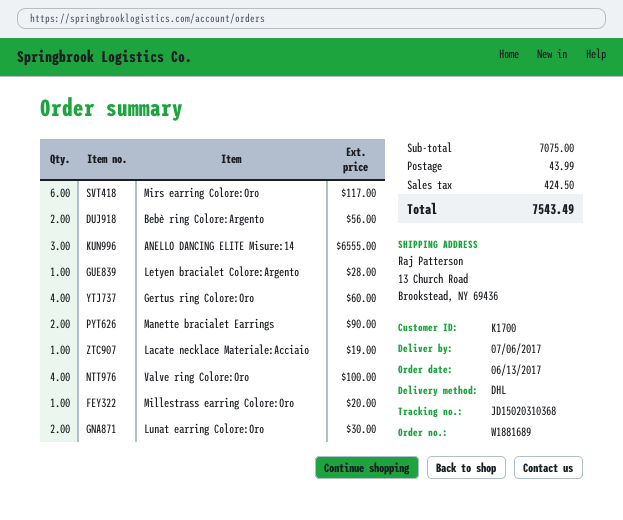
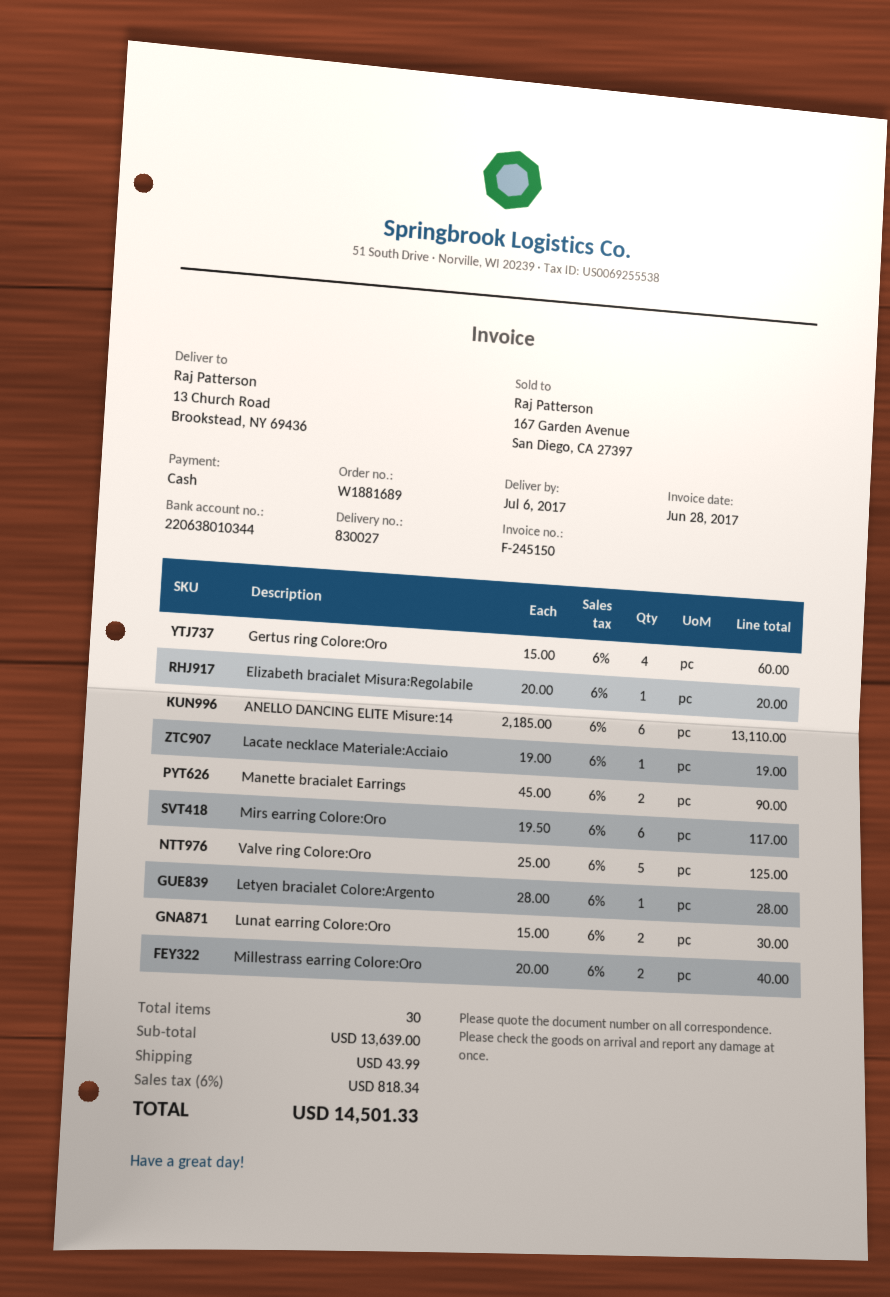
Bebè ring Colore:Argento: 2 for 56.00 -> none
ANELLO DANCING ELITE Misure:14: 3 for 6555.00 -> 6 for 13110.00
Valve ring Colore:Oro: 4 for 100.00 -> 5 for 125.00
Millestrass earring Colore:Oro: 1 for 20.00 -> 2 for 40.00
Elizabeth bracialet Misura:Regolabile: none -> 1 for 20.00
subtotal: 7075.00 -> 13639.00
tax: 424.50 -> 818.34
total: 7543.49 -> 14501.33

